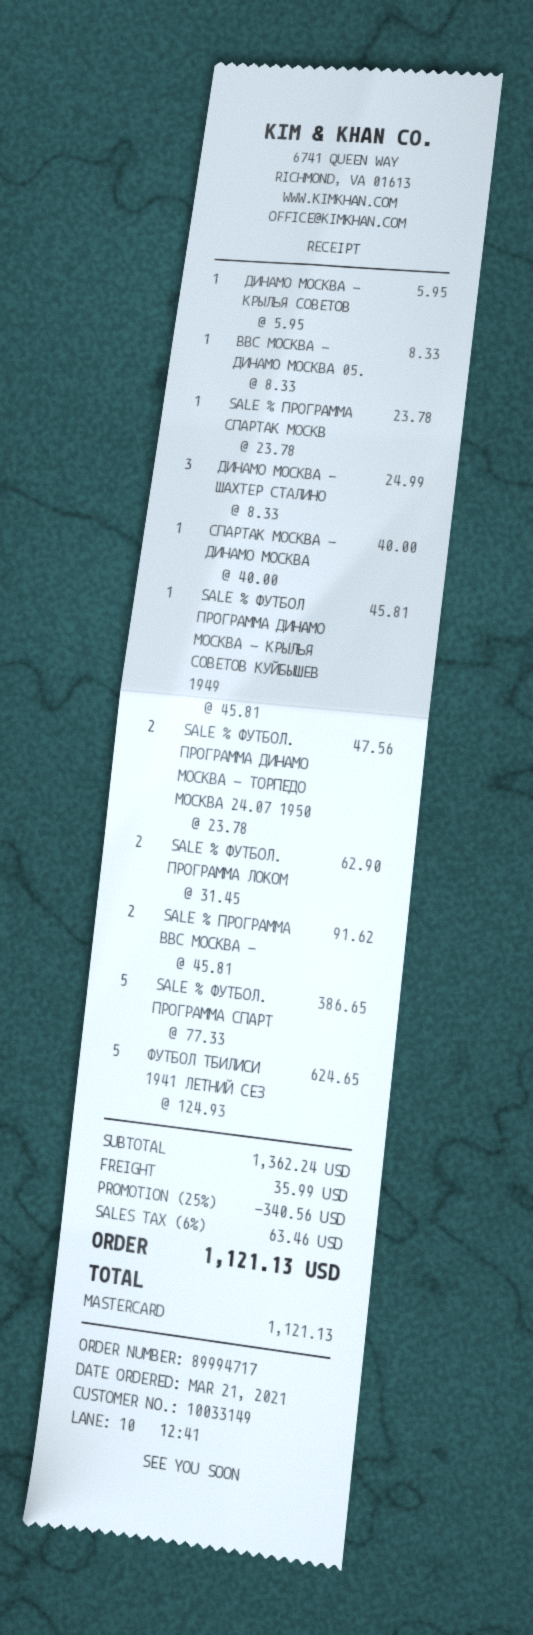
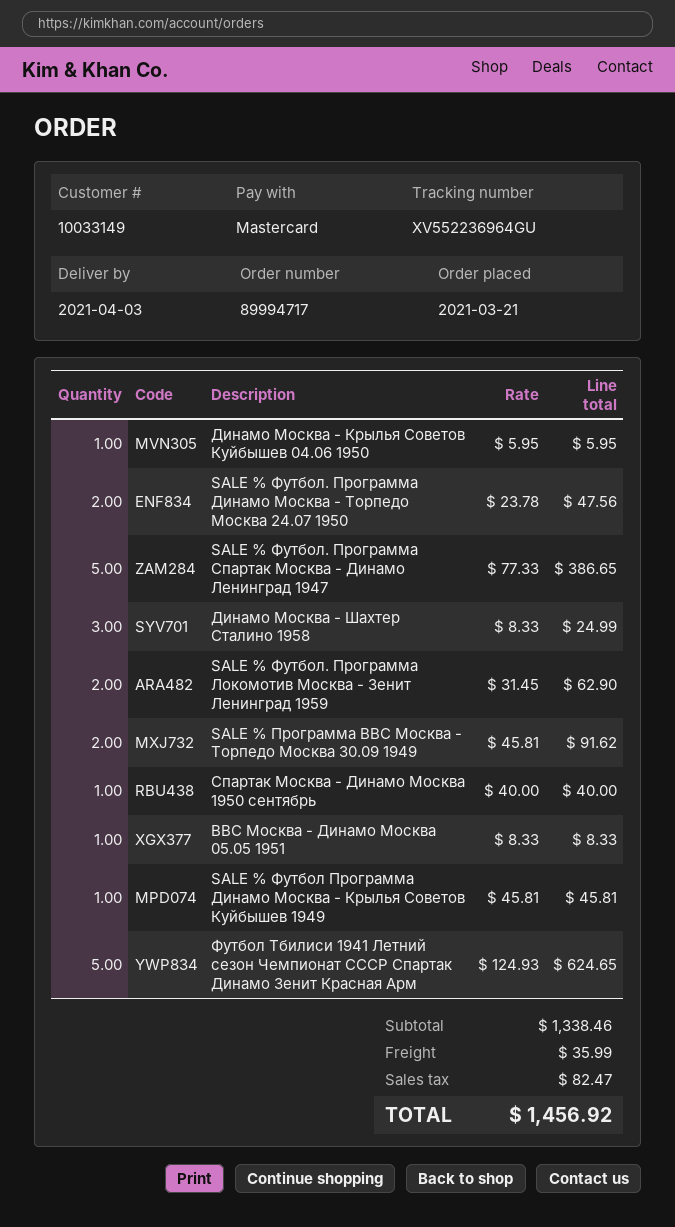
SALE % ПРОГРАММА СПАРТАК МОСКВ: 1 x 23.78 = 23.78 -> none
subtotal: 1362.24 -> 1338.46
discount: 25% = 340.56 -> none
tax: 63.46 -> 82.47
total: 1121.13 -> 1456.92

